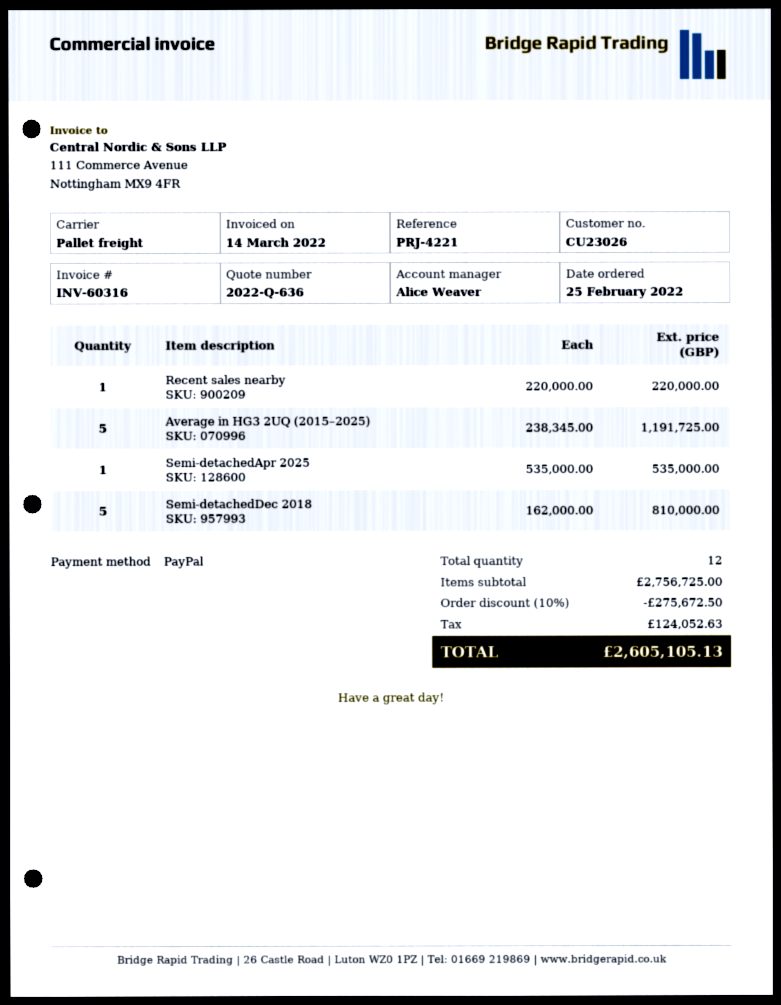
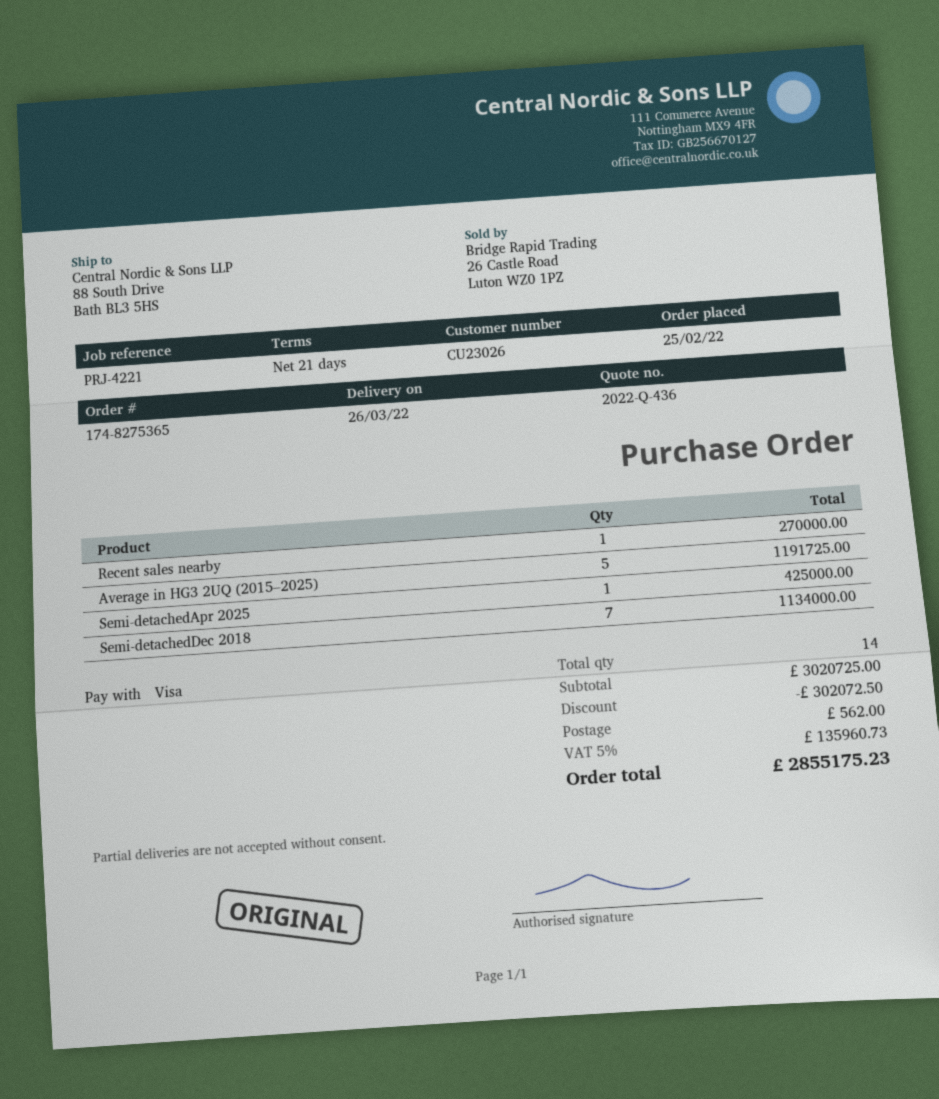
quote number: 2022-Q-636 -> 2022-Q-436
payment method: PayPal -> Visa
Recent sales nearby: 1 for 220000.00 -> 1 for 270000.00
Semi-detachedApr 2025: 1 for 535000.00 -> 1 for 425000.00
Semi-detachedDec 2018: 5 for 810000.00 -> 7 for 1134000.00
total quantity: 12 -> 14
subtotal: 2756725.00 -> 3020725.00
discount: 275672.50 -> 302072.50
shipping: none -> 562.00
tax: 124052.63 -> 135960.73
total: 2605105.13 -> 2855175.23

